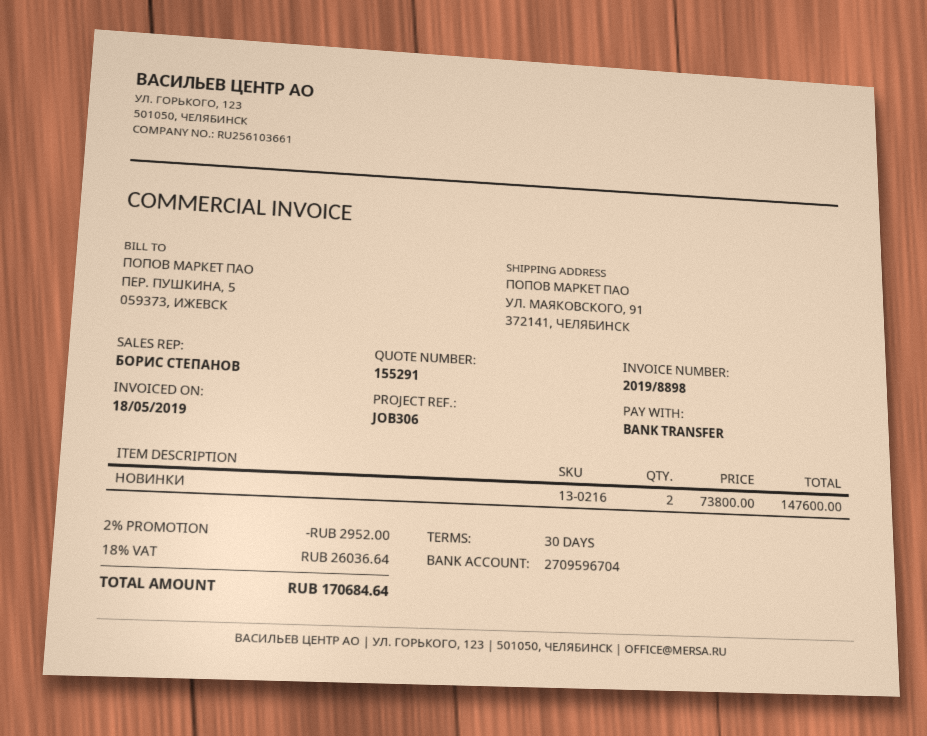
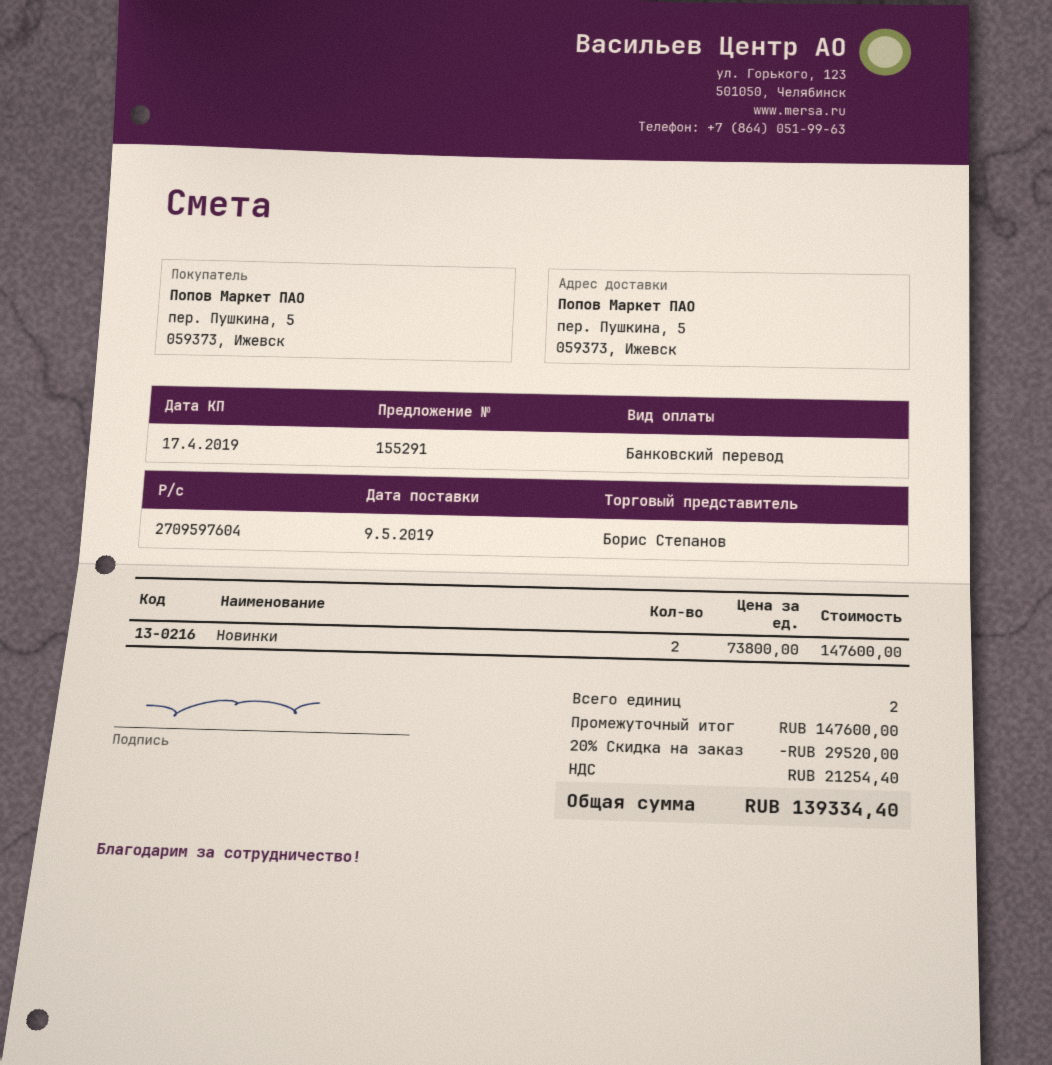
bank account: 2709596704 -> 2709597604
ship to: УЛ. МАЯКОВСКОГО, 91, 372141, ЧЕЛЯБИНСК -> пер. Пушкина, 5, 059373, Ижевск
discount: 2% = 2952.00 -> 20% = 29520.00
tax: 26036.64 -> 21254.40
total: 170684.64 -> 139334.40

